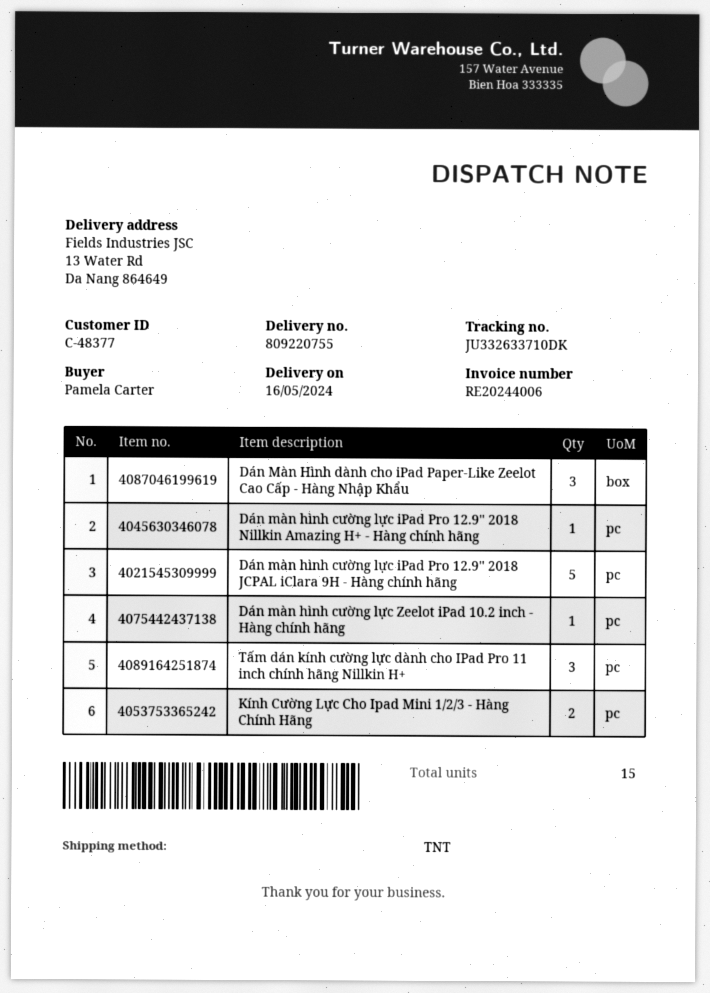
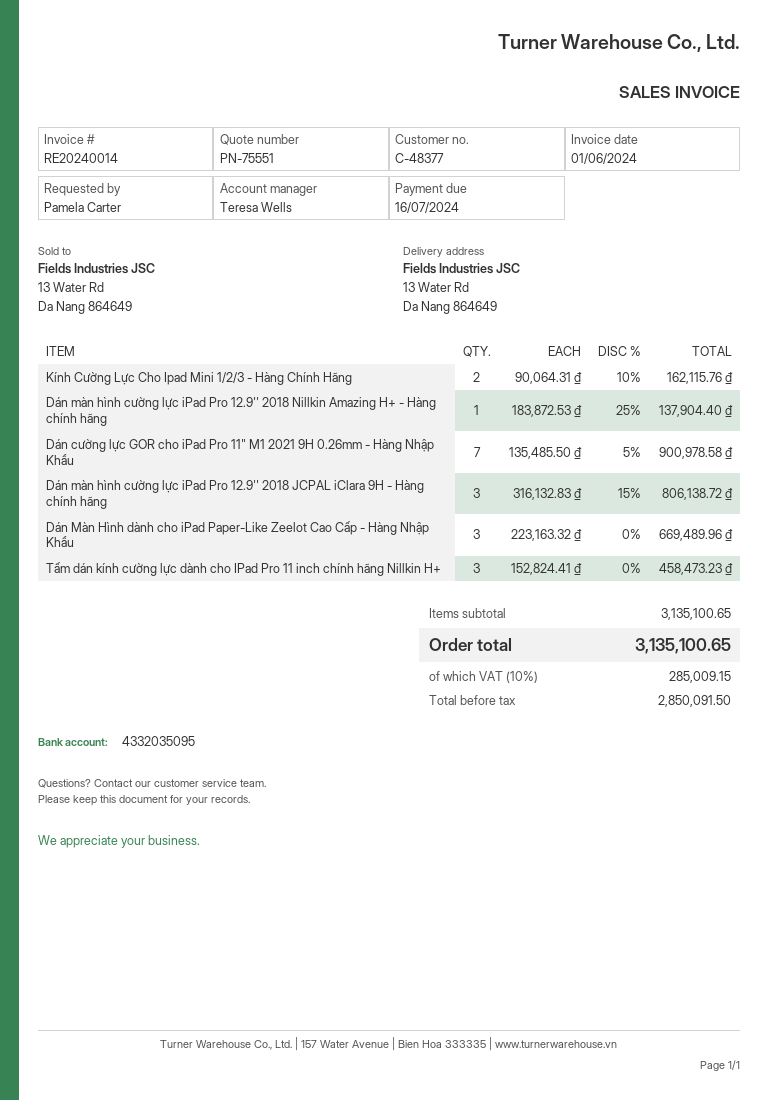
invoice number: RE20244006 -> RE20240014
Dán màn hình cường lực iPad Pro 12.9'' 2018 JCPAL iClara 9H - Hàng chính hãng: 5 -> 3
Dán màn hình cường lực Zeelot iPad 10.2 inch - Hàng chính hãng: 1 -> none
Dán cường lực GOR cho iPad Pro 11" M1 2021 9H 0.26mm - Hàng Nhập Khẩu: none -> 7

